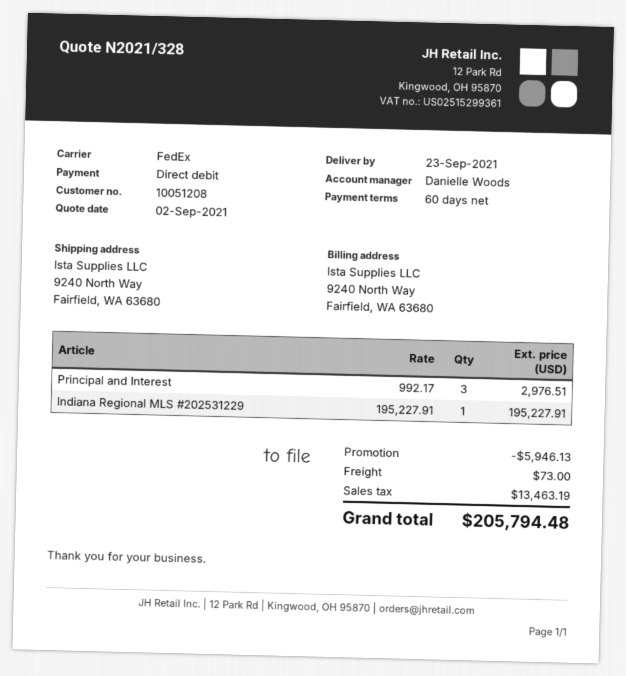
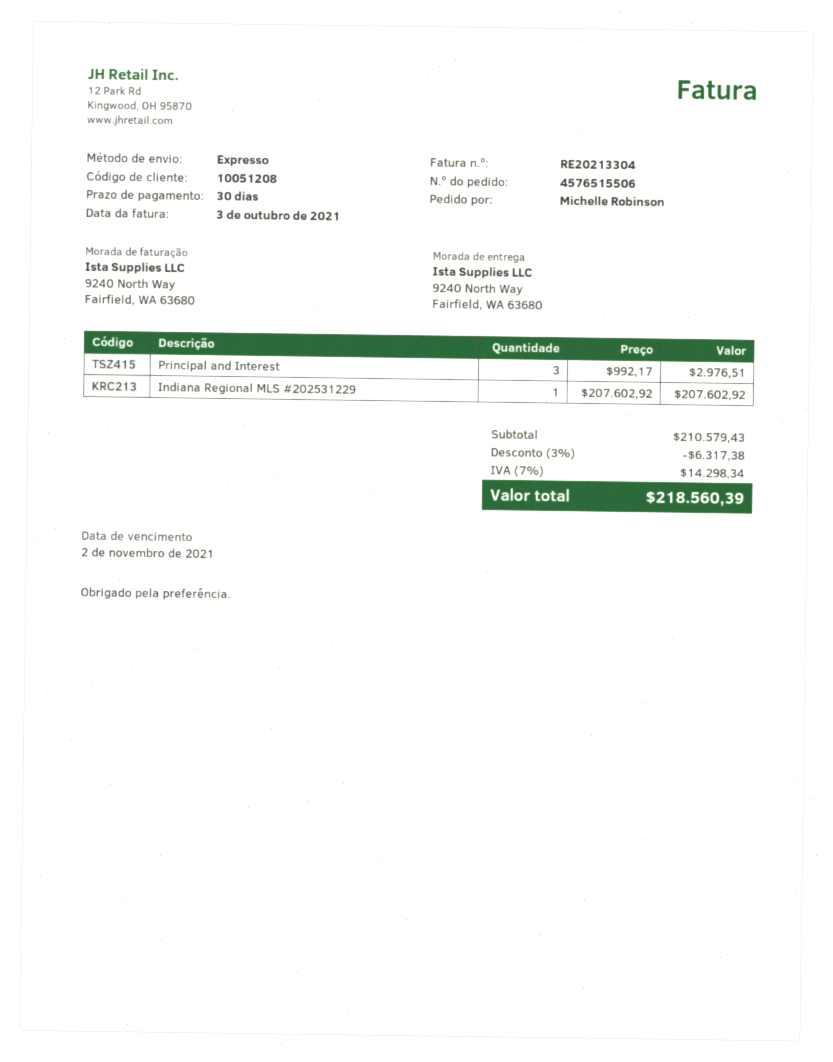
payment terms: 60 days -> 30 days
shipping method: FedEx -> express
Indiana Regional MLS #202531229: 1 x 195227.91 = 195227.91 -> 1 x 207602.92 = 207602.92
discount: 5946.13 -> 6317.38
shipping: 73.00 -> none
tax: 13463.19 -> 14298.34
total: 205794.48 -> 218560.39

